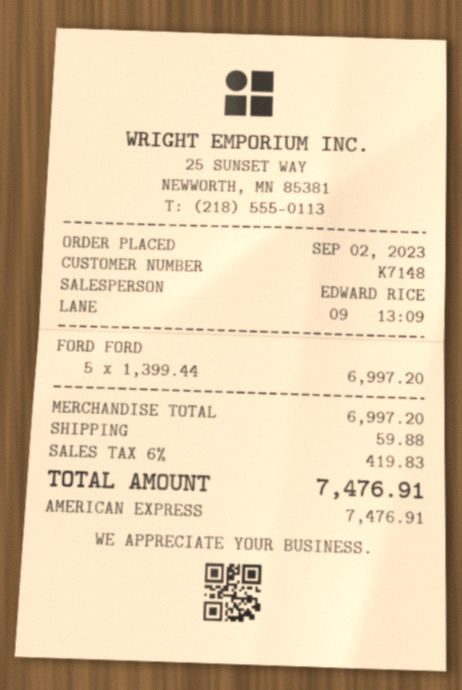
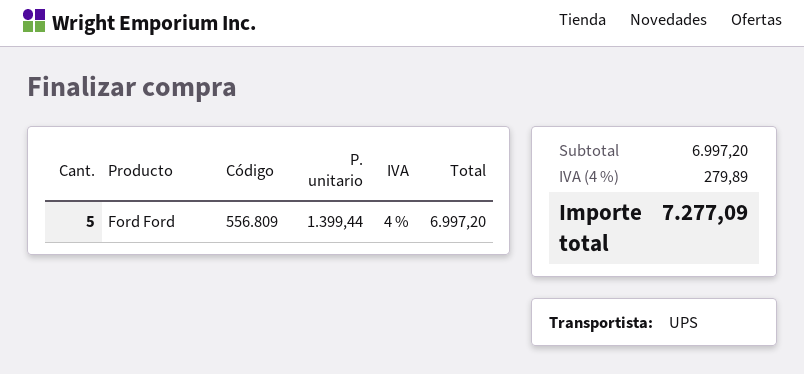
shipping: 59.88 -> none
tax: 6% = 419.83 -> 4% = 279.89
total: 7476.91 -> 7277.09

